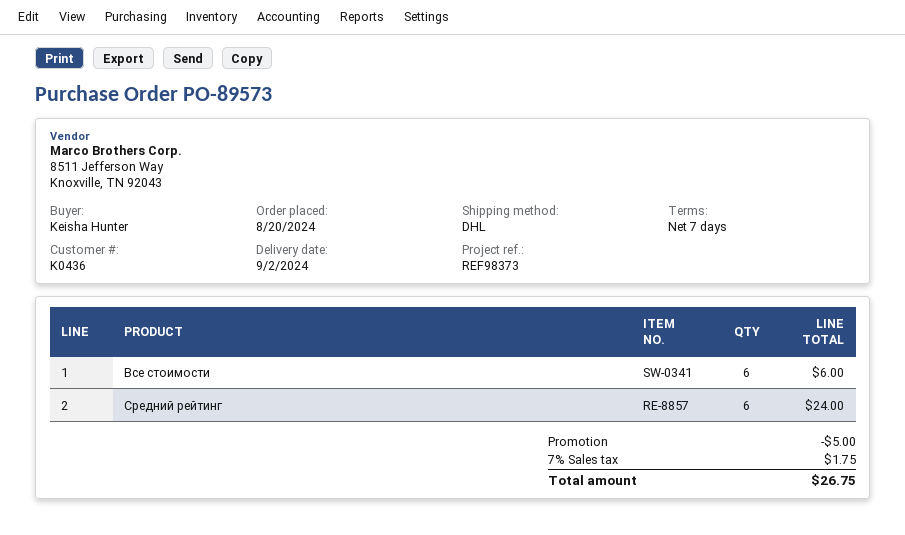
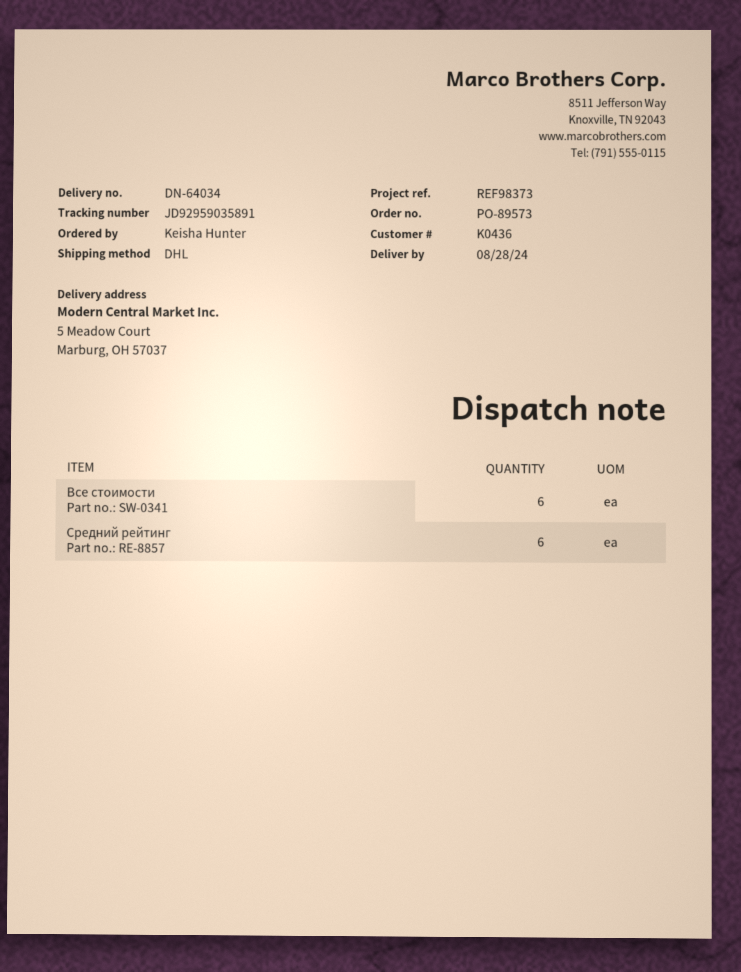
delivery date: 2024-09-02 -> 2024-08-28

